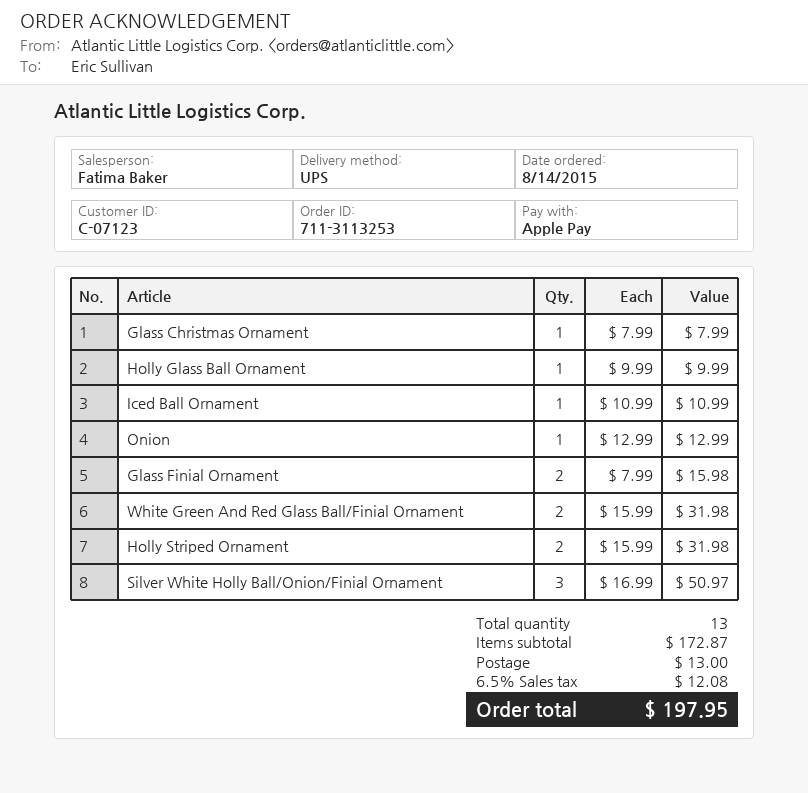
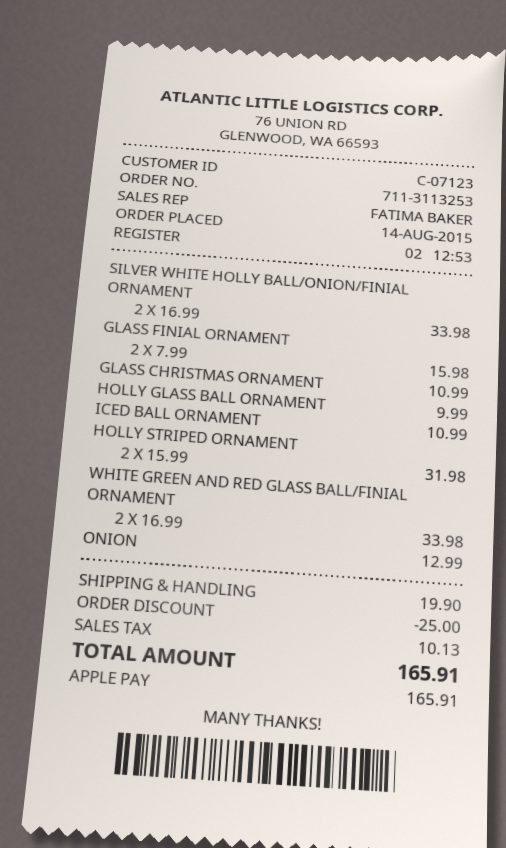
Glass Christmas Ornament: 1 x 7.99 = 7.99 -> 1 x 10.99 = 10.99
White Green And Red Glass Ball/Finial Ornament: 2 x 15.99 = 31.98 -> 2 x 16.99 = 33.98
Silver White Holly Ball/Onion/Finial Ornament: 3 x 16.99 = 50.97 -> 2 x 16.99 = 33.98
discount: none -> 25.00
shipping: 13.00 -> 19.90
tax: 12.08 -> 10.13
total: 197.95 -> 165.91

